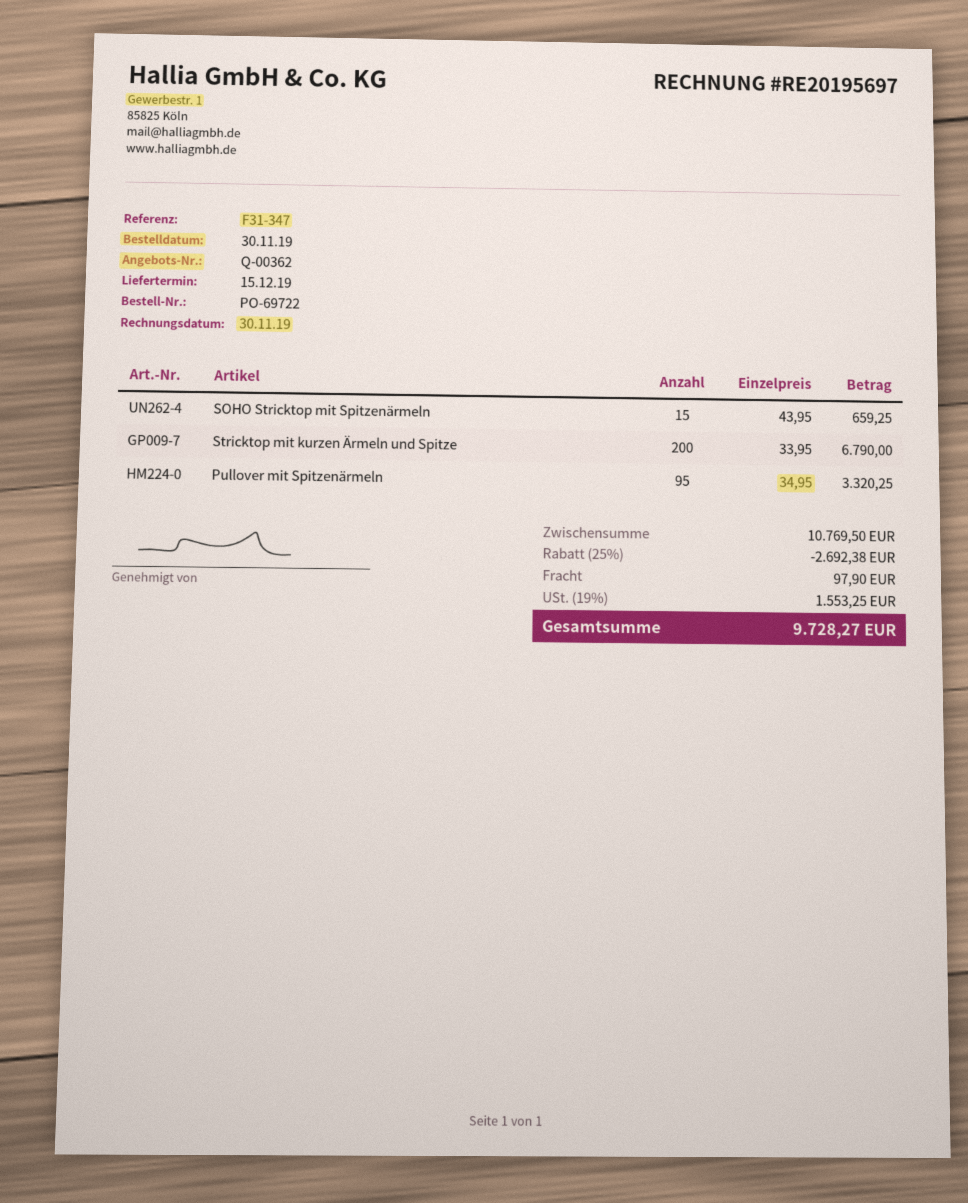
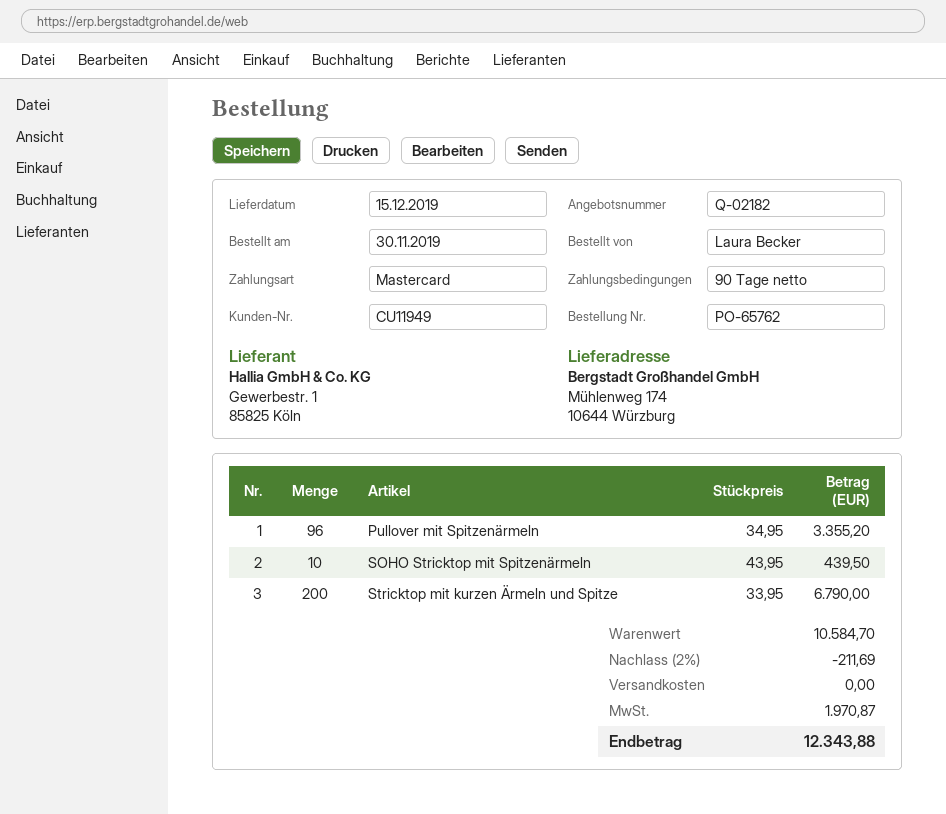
quote number: Q-00362 -> Q-02182
order number: PO-69722 -> PO-65762
SOHO Stricktop mit Spitzenärmeln: 15 x 43.95 = 659.25 -> 10 x 43.95 = 439.50
Pullover mit Spitzenärmeln: 95 x 34.95 = 3320.25 -> 96 x 34.95 = 3355.20
subtotal: 10769.50 -> 10584.70
discount: 25% = 2692.38 -> 2% = 211.69
shipping: 97.90 -> 0.00
tax: 1553.25 -> 1970.87
total: 9728.27 -> 12343.88

